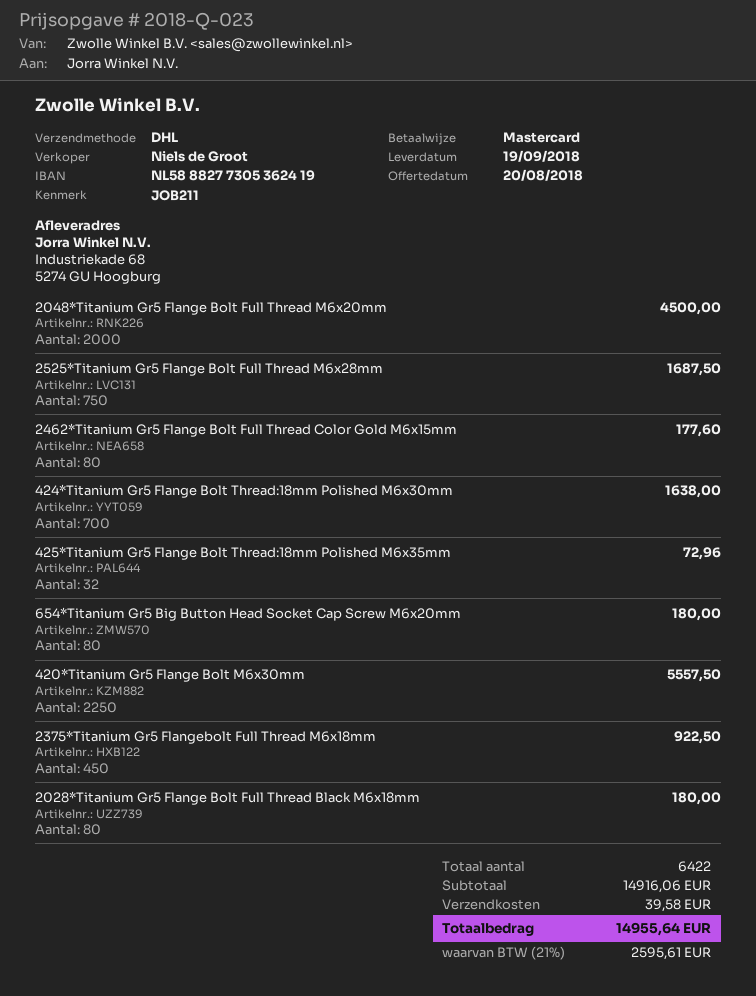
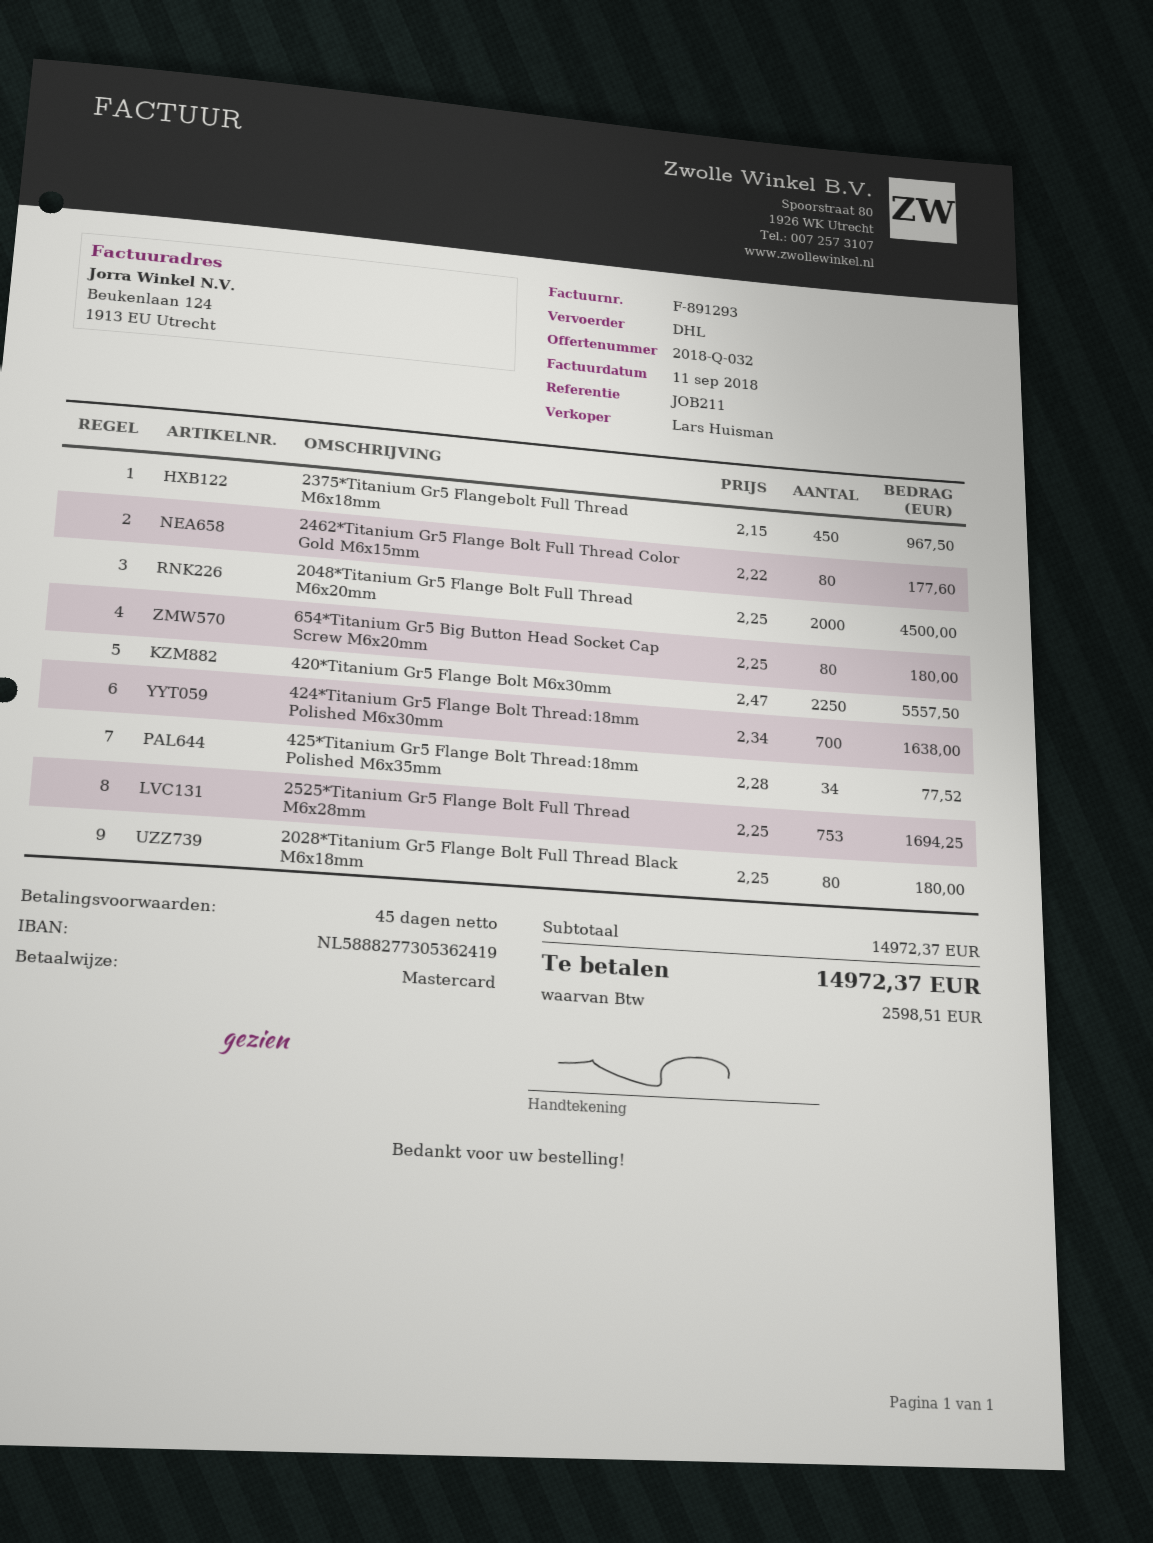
quote number: 2018-Q-023 -> 2018-Q-032
sales rep: Niels de Groot -> Lars Huisman
2525*Titanium Gr5 Flange Bolt Full Thread M6x28mm: 750 for 1687.50 -> 753 for 1694.25
425*Titanium Gr5 Flange Bolt Thread:18mm Polished M6x35mm: 32 for 72.96 -> 34 for 77.52
2375*Titanium Gr5 Flangebolt Full Thread M6x18mm: 450 for 922.50 -> 450 for 967.50
subtotal: 14916.06 -> 14972.37
shipping: 39.58 -> none
tax: 2595.61 -> 2598.51
total: 14955.64 -> 14972.37

